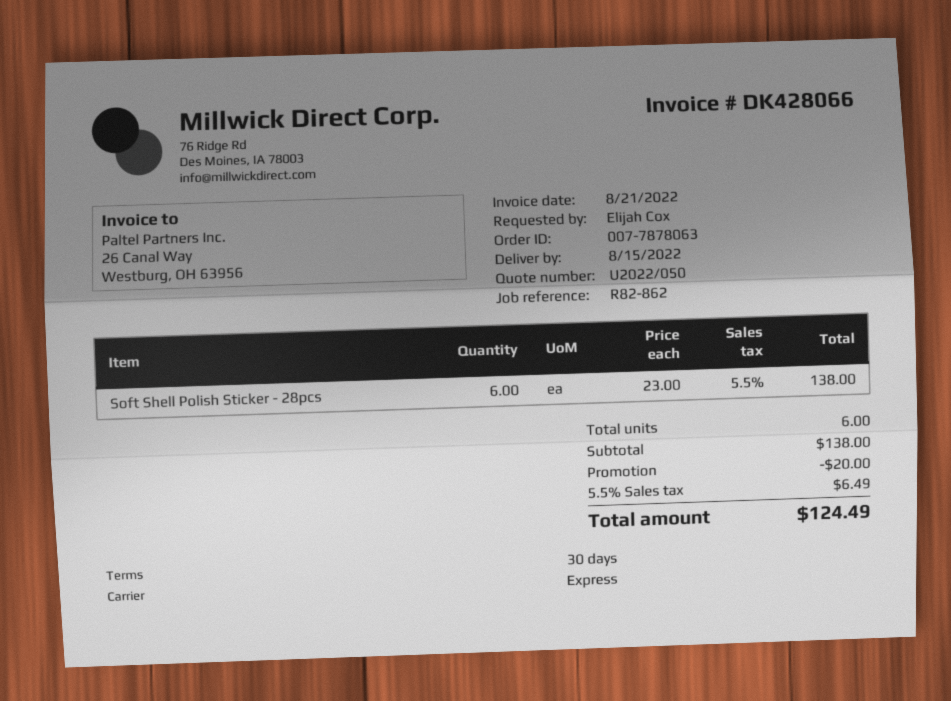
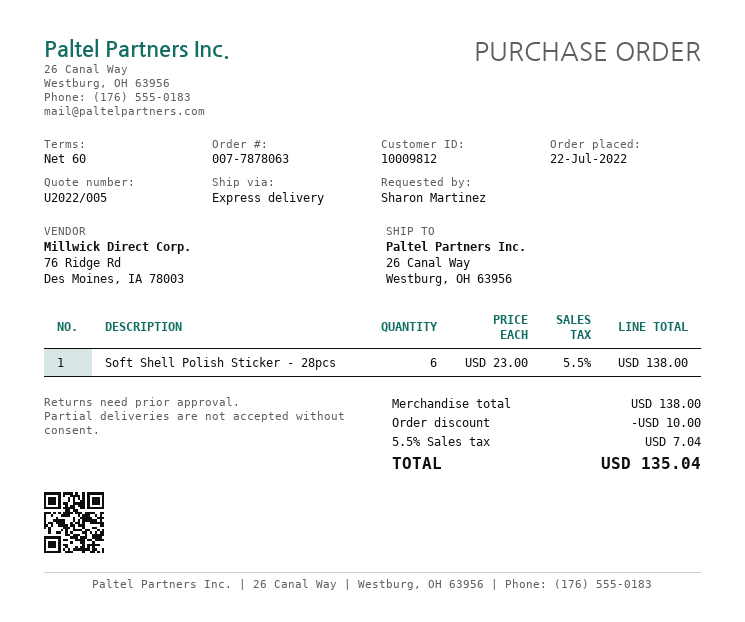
quote number: U2022/050 -> U2022/005
payment terms: 30 days -> 60 days
ordered by: Elijah Cox -> Sharon Martinez
discount: 20.00 -> 10.00
tax: 5.5% = 6.49 -> 5.5% = 7.04
total: 124.49 -> 135.04

